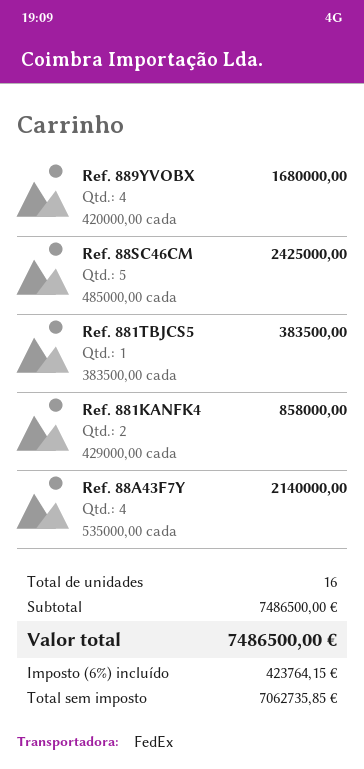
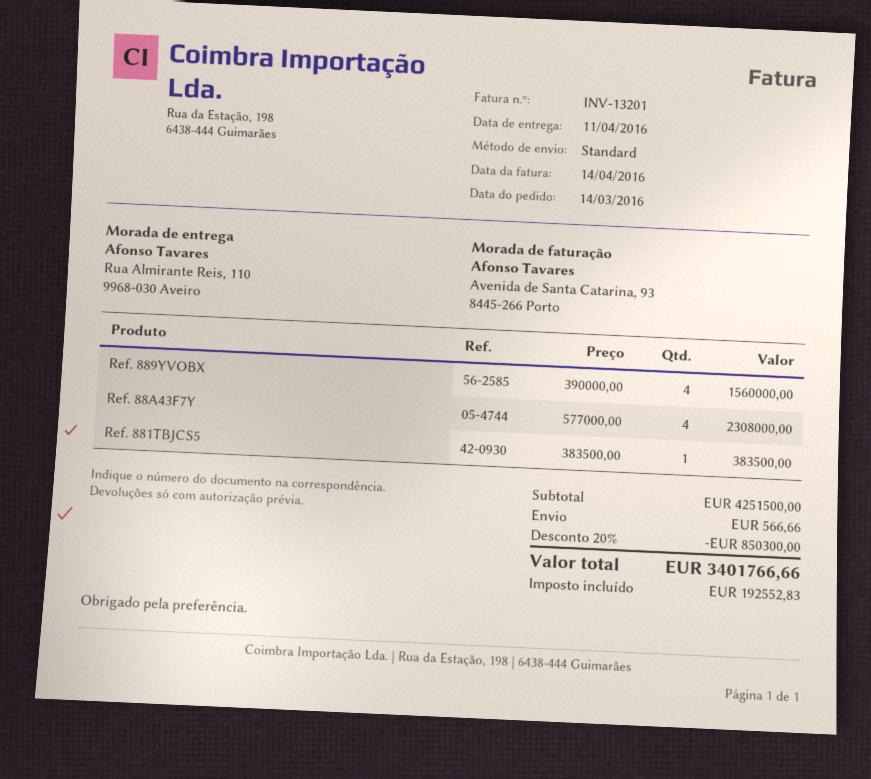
shipping method: FedEx -> standard
Ref. 889YVOBX: 4 x 420000.00 = 1680000.00 -> 4 x 390000.00 = 1560000.00
Ref. 88SC46CM: 5 x 485000.00 = 2425000.00 -> none
Ref. 881KANFK4: 2 x 429000.00 = 858000.00 -> none
Ref. 88A43F7Y: 4 x 535000.00 = 2140000.00 -> 4 x 577000.00 = 2308000.00
subtotal: 7486500.00 -> 4251500.00
discount: none -> 20% = 850300.00
shipping: none -> 566.66
tax: 423764.15 -> 192552.83
total: 7486500.00 -> 3401766.66

